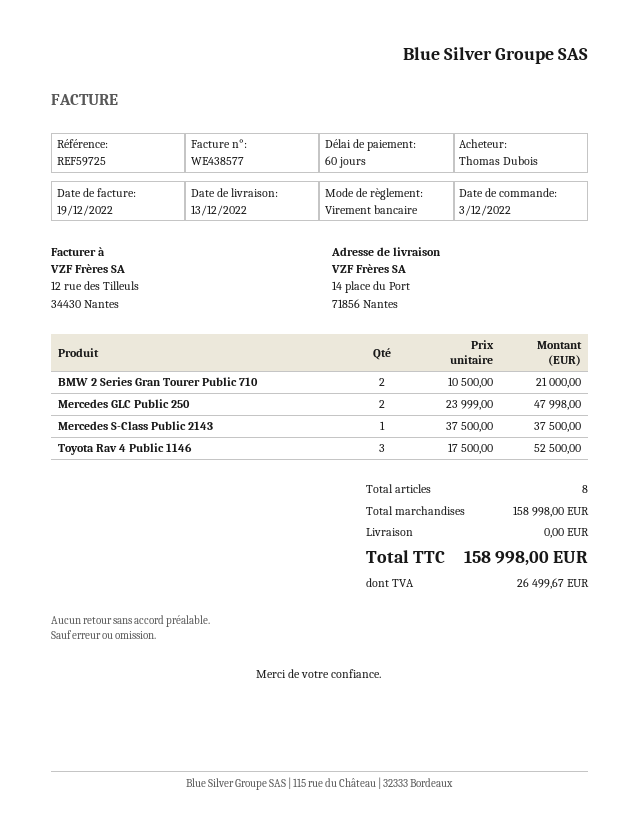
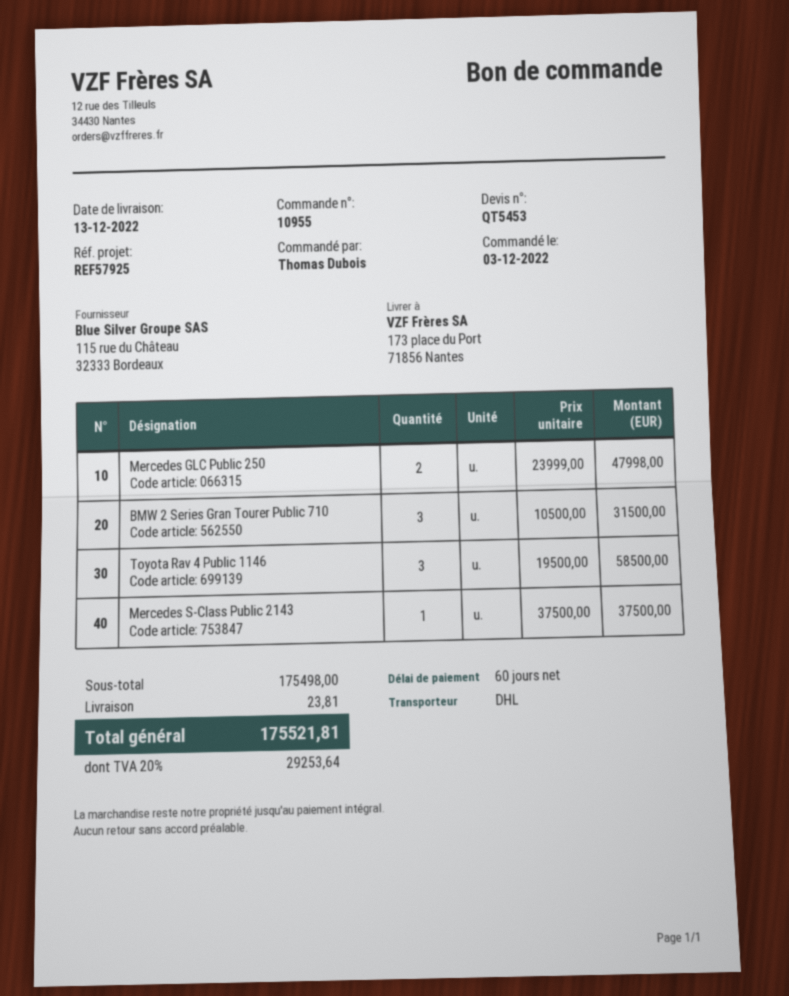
reference: REF59725 -> REF57925
ship to: 14 place du Port, 71856 Nantes -> 173 place du Port, 71856 Nantes
BMW 2 Series Gran Tourer Public 710: 2 x 10500.00 = 21000.00 -> 3 x 10500.00 = 31500.00
Toyota Rav 4 Public 1146: 3 x 17500.00 = 52500.00 -> 3 x 19500.00 = 58500.00
subtotal: 158998.00 -> 175498.00
shipping: 0.00 -> 23.81
tax: 26499.67 -> 29253.64
total: 158998.00 -> 175521.81

